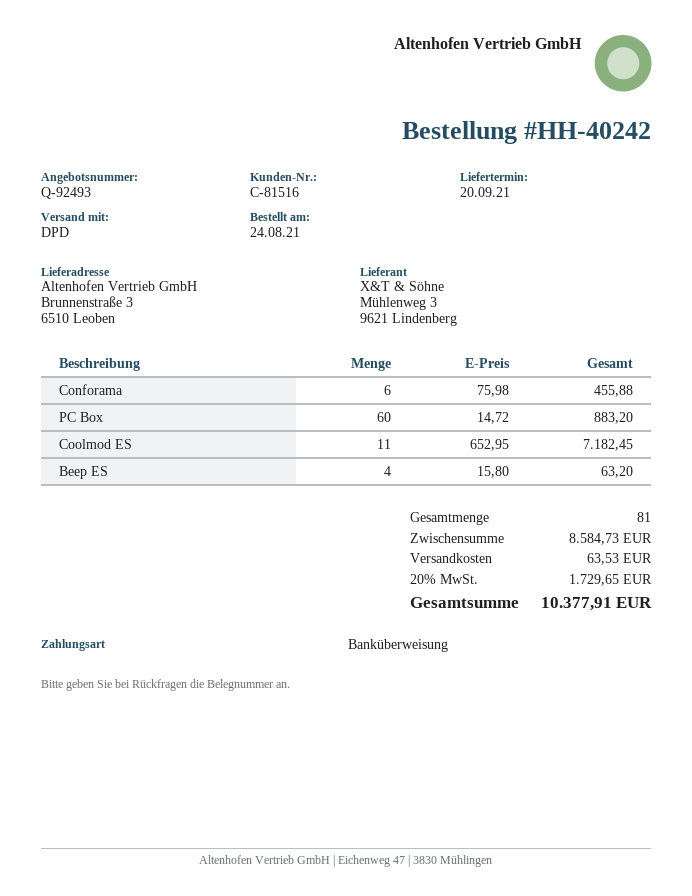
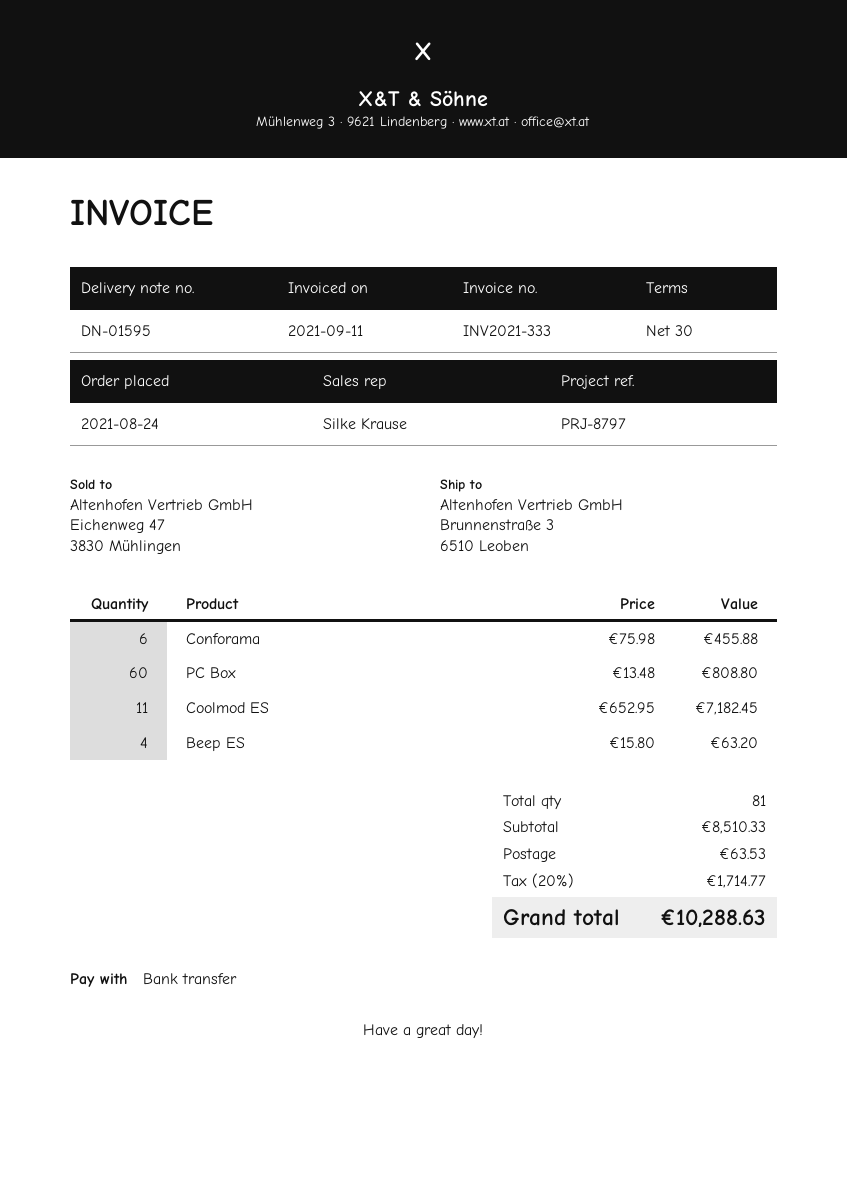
PC Box: 60 x 14.72 = 883.20 -> 60 x 13.48 = 808.80
subtotal: 8584.73 -> 8510.33
tax: 20% = 1729.65 -> 20% = 1714.77
total: 10377.91 -> 10288.63

